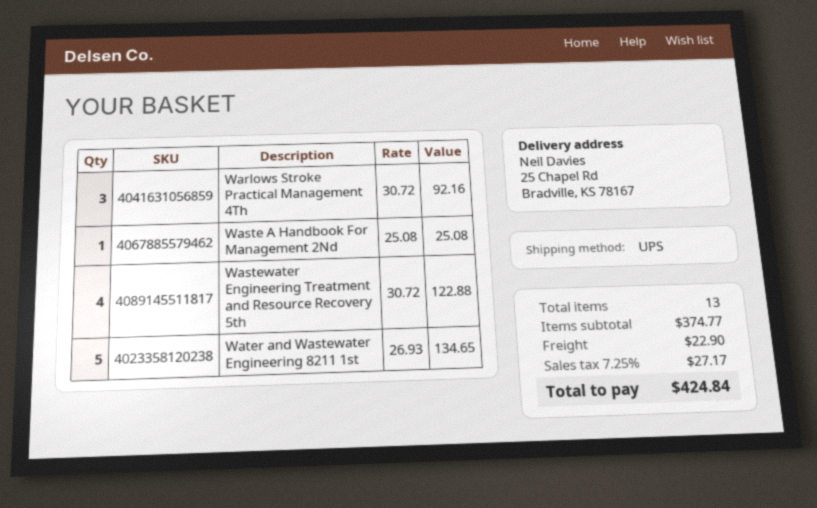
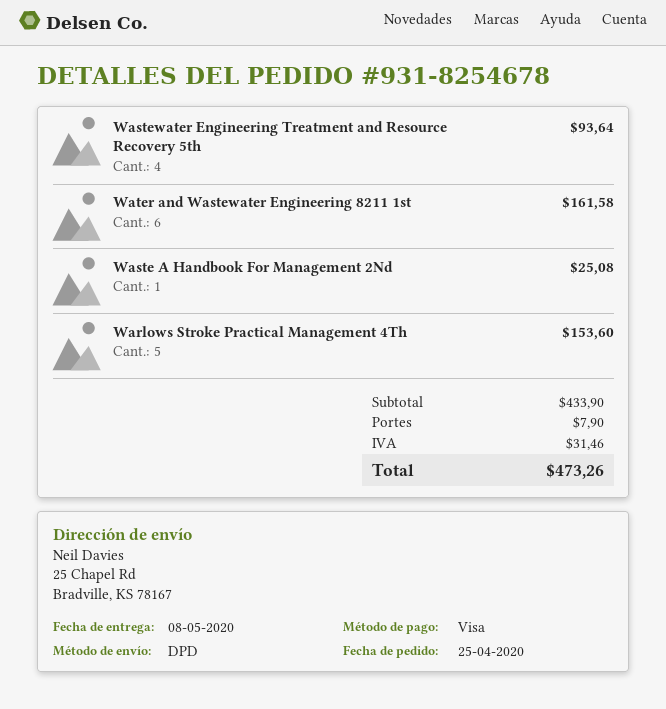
shipping method: UPS -> DPD
Warlows Stroke Practical Management 4Th: 3 for 92.16 -> 5 for 153.60
Wastewater Engineering Treatment and Resource Recovery 5th: 4 for 122.88 -> 4 for 93.64
Water and Wastewater Engineering 8211 1st: 5 for 134.65 -> 6 for 161.58
subtotal: 374.77 -> 433.90
shipping: 22.90 -> 7.90
tax: 27.17 -> 31.46
total: 424.84 -> 473.26

